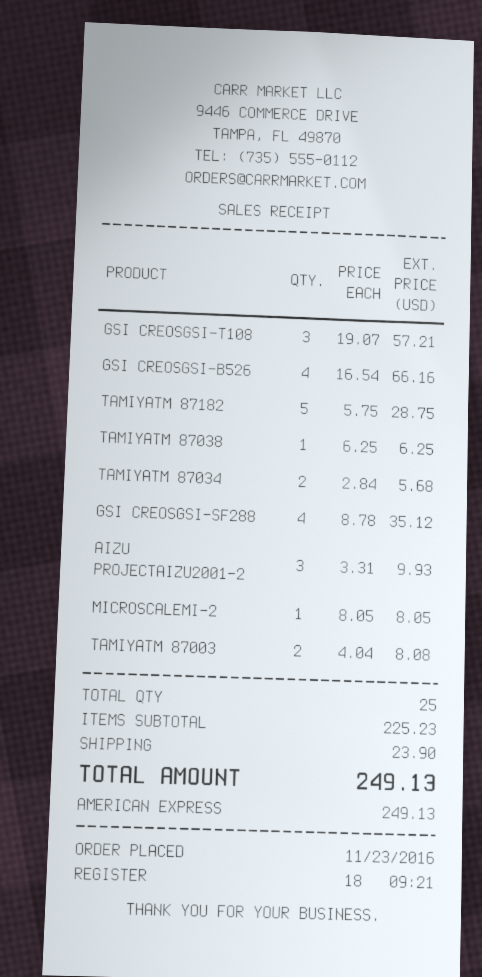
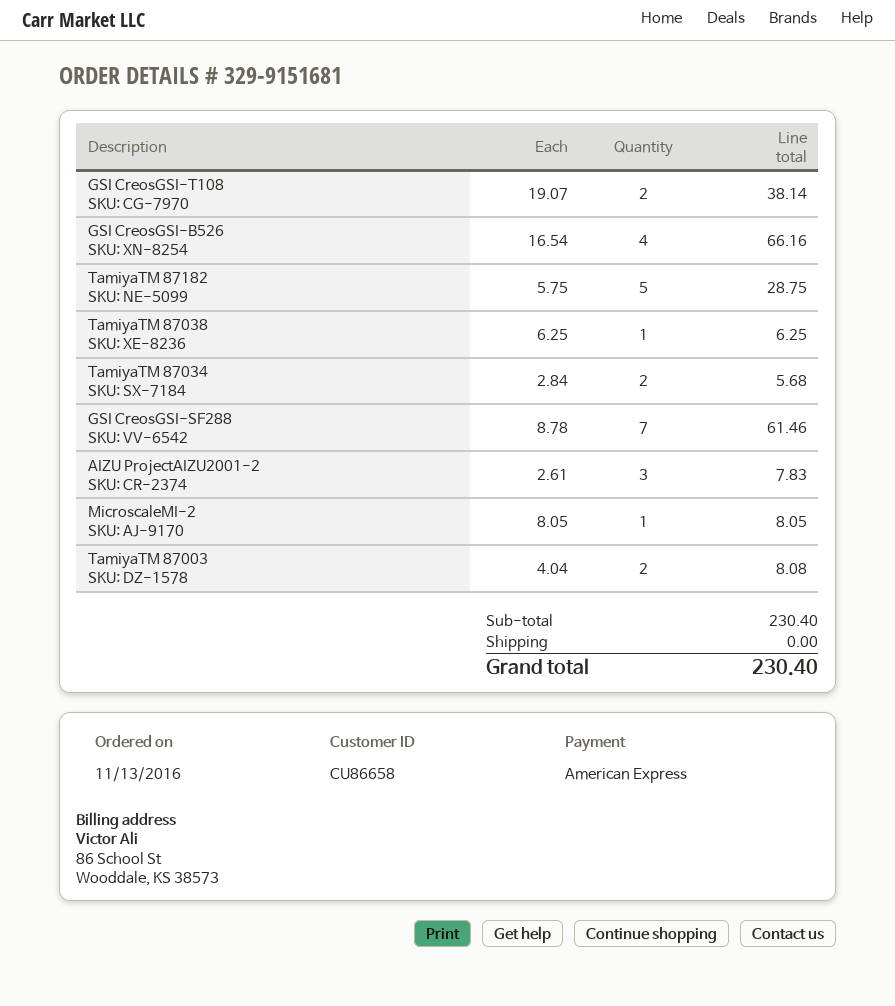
order date: 2016-11-23 -> 2016-11-13
GSI CREOSGSI-T108: 3 x 19.07 = 57.21 -> 2 x 19.07 = 38.14
GSI CREOSGSI-SF288: 4 x 8.78 = 35.12 -> 7 x 8.78 = 61.46
AIZU PROJECTAIZU2001-2: 3 x 3.31 = 9.93 -> 3 x 2.61 = 7.83
subtotal: 225.23 -> 230.40
shipping: 23.90 -> 0.00
total: 249.13 -> 230.40

